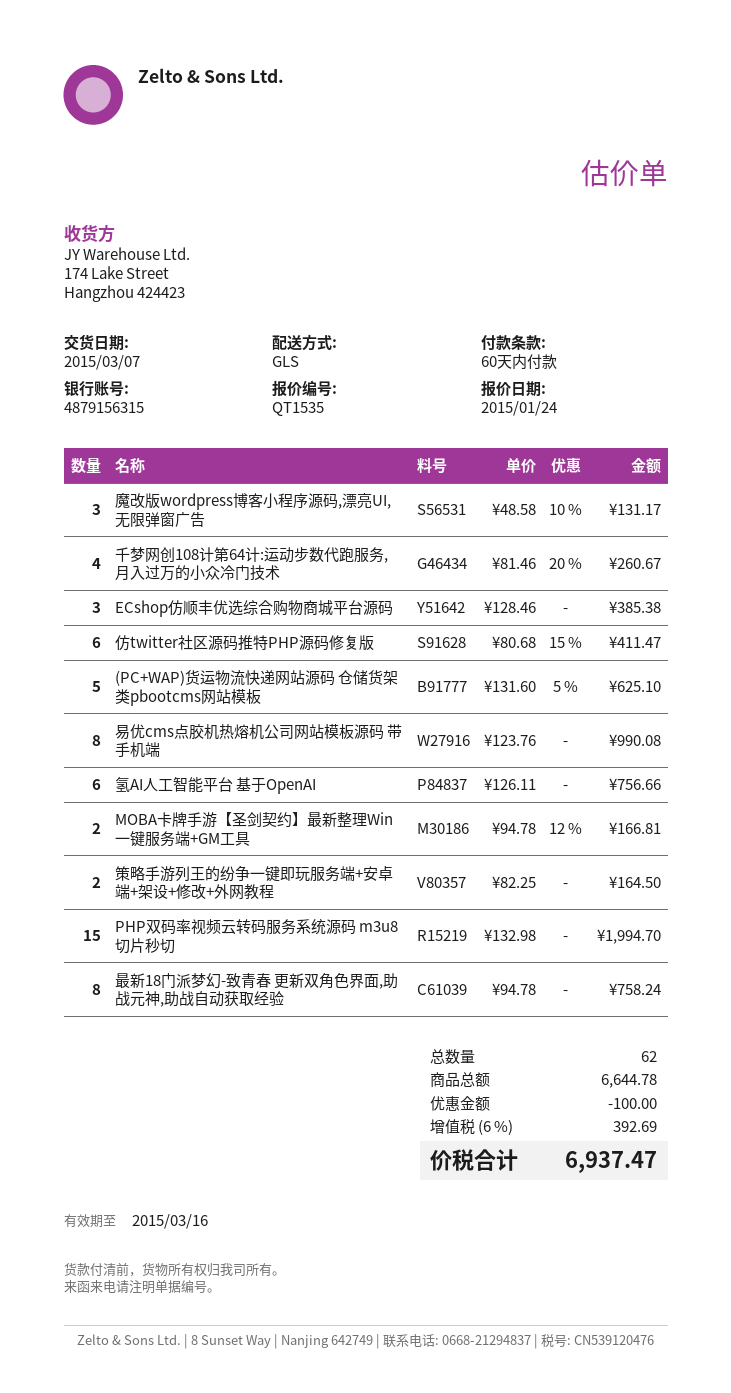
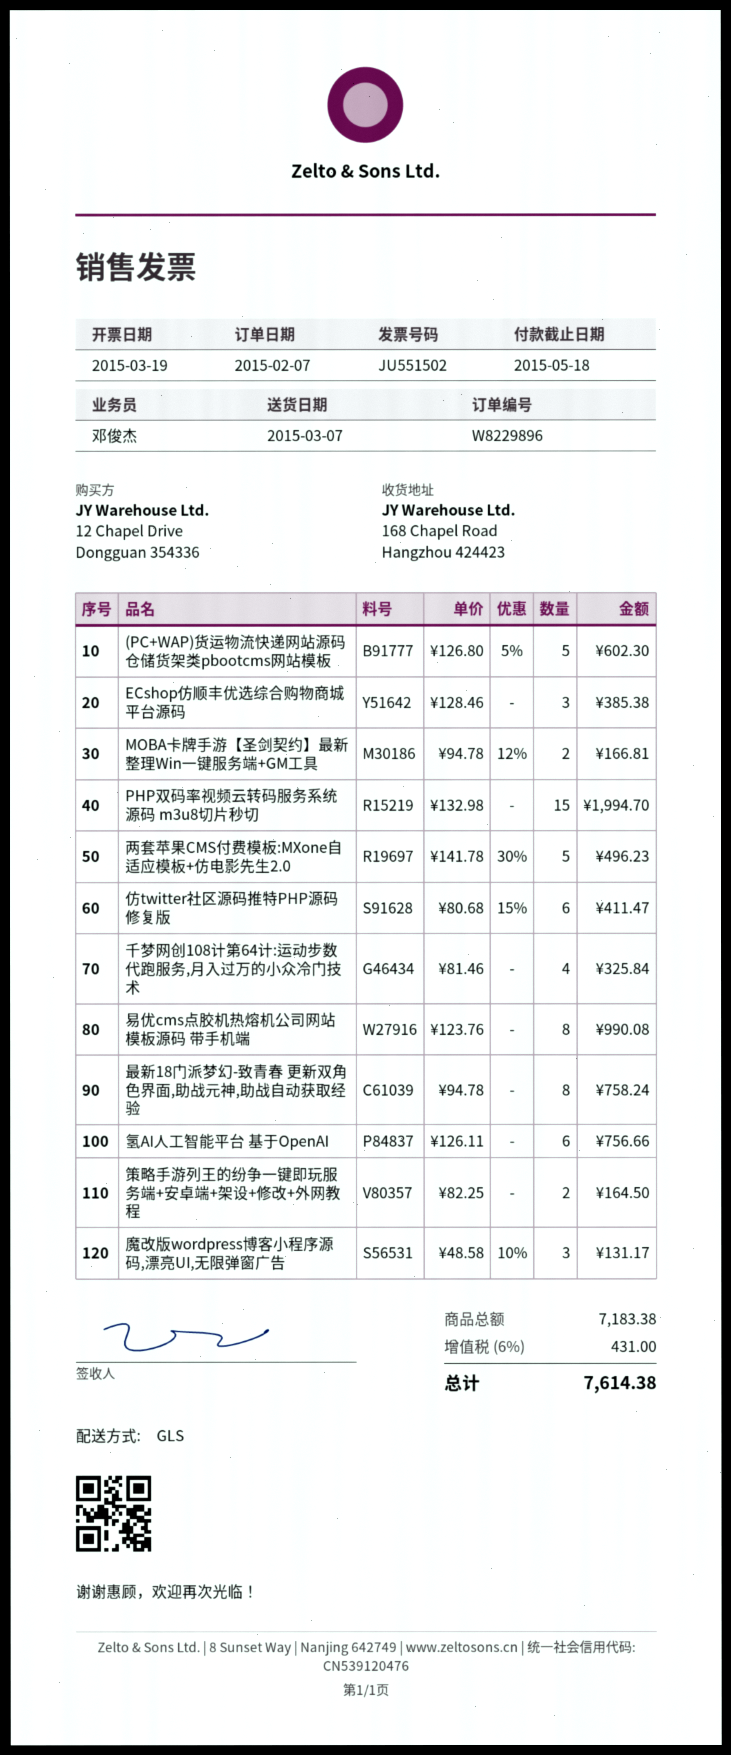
ship to: 174 Lake Street, Hangzhou 424423 -> 168 Chapel Road, Hangzhou 424423
千梦网创108计第64计:运动步数代跑服务,月入过万的小众冷门技术: 4 x 81.46 - 20% = 260.67 -> 4 x 81.46 = 325.84
(PC+WAP)货运物流快递网站源码 仓储货架类pbootcms网站模板: 5 x 131.60 - 5% = 625.10 -> 5 x 126.80 - 5% = 602.30
两套苹果CMS付费模板:MXone自适应模板+仿电影先生2.0: none -> 5 x 141.78 - 30% = 496.23
subtotal: 6644.78 -> 7183.38
discount: 100.00 -> none
tax: 6% = 392.69 -> 6% = 431.00
total: 6937.47 -> 7614.38

